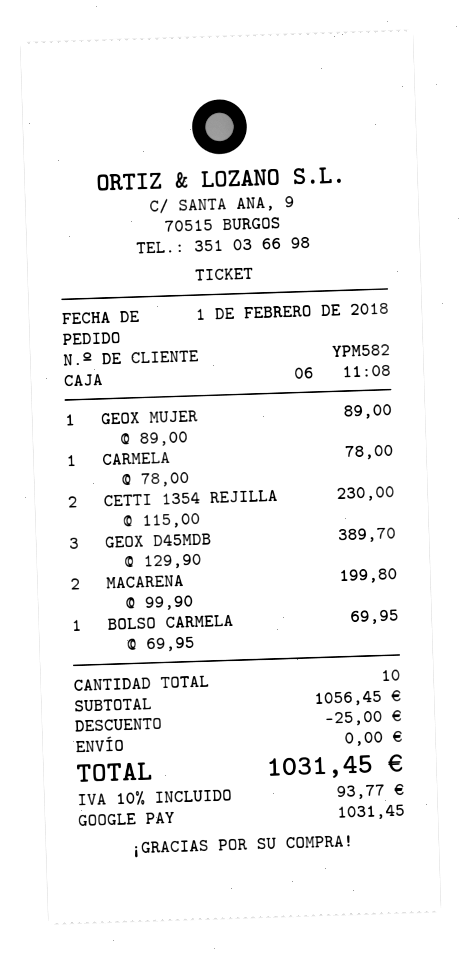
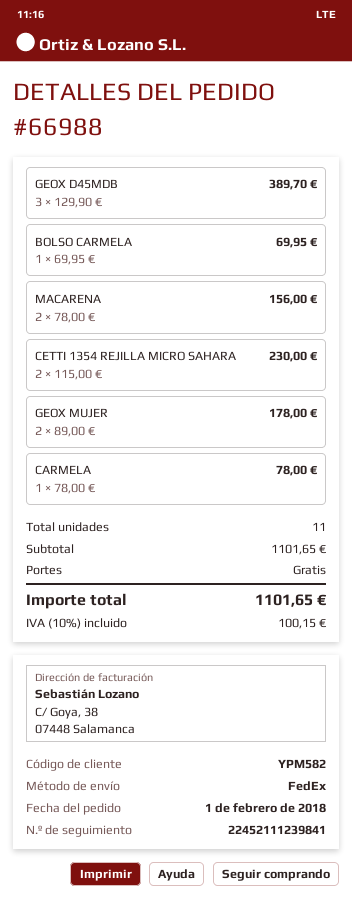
GEOX MUJER: 1 x 89.00 = 89.00 -> 2 x 89.00 = 178.00
MACARENA: 2 x 99.90 = 199.80 -> 2 x 78.00 = 156.00
total quantity: 10 -> 11
subtotal: 1056.45 -> 1101.65
discount: 25.00 -> none
tax: 10% = 93.77 -> 10% = 100.15
total: 1031.45 -> 1101.65

